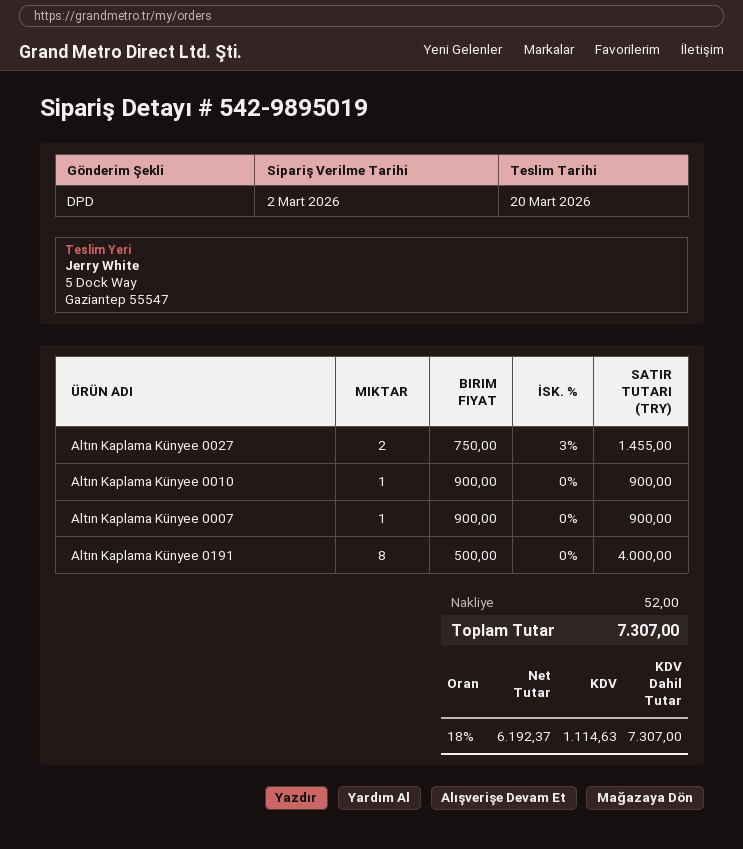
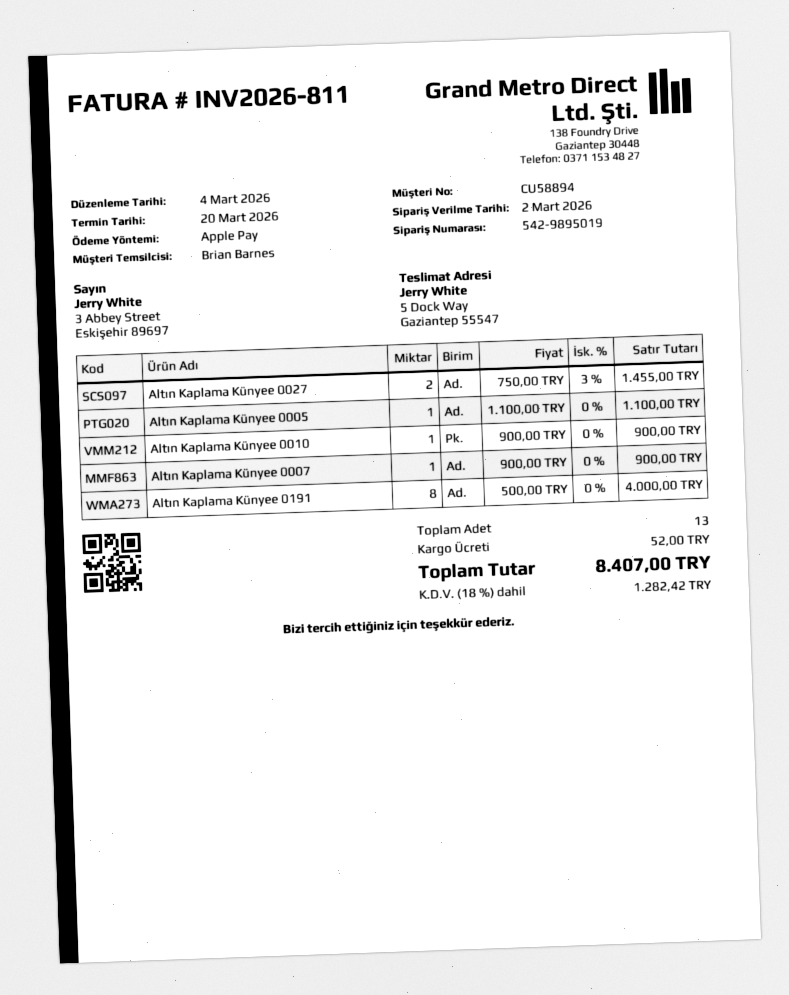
Altın Kaplama Künyee 0005: none -> 1 x 1100.00 = 1100.00
tax: 18% = 1114.63 -> 18% = 1282.42
total: 7307.00 -> 8407.00

